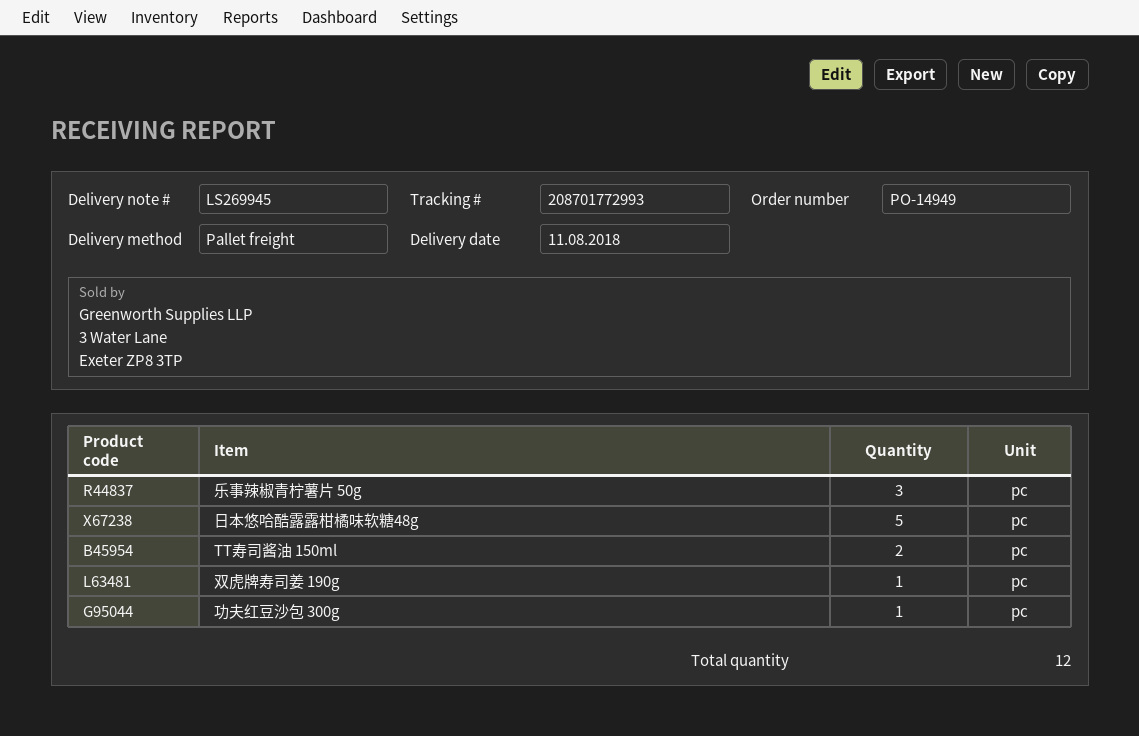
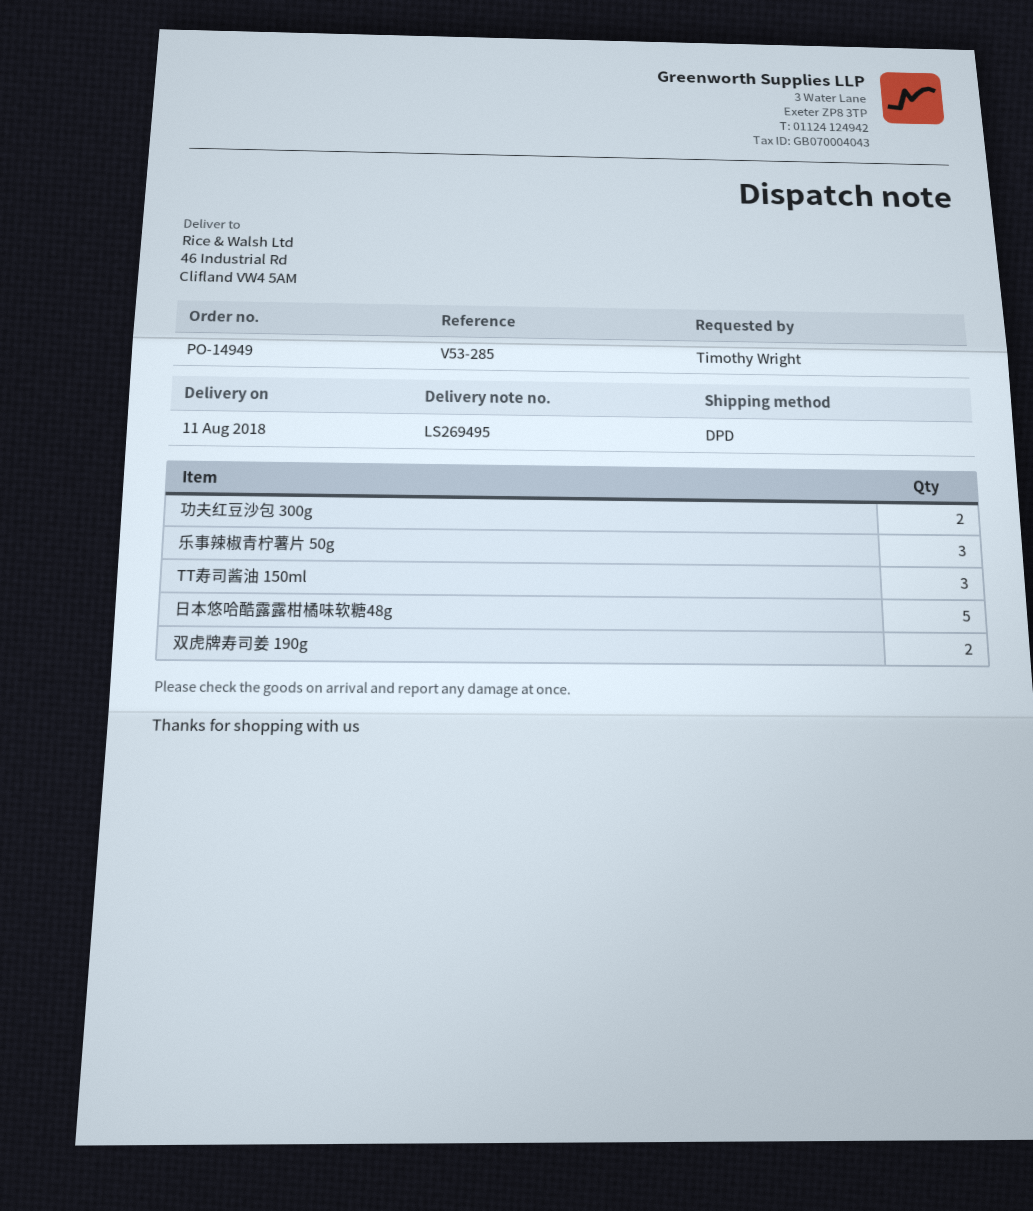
delivery note number: LS269945 -> LS269495
shipping method: pallet freight -> DPD
TT寿司酱油 150ml: 2 -> 3
双虎牌寿司姜 190g: 1 -> 2
功夫红豆沙包 300g: 1 -> 2

